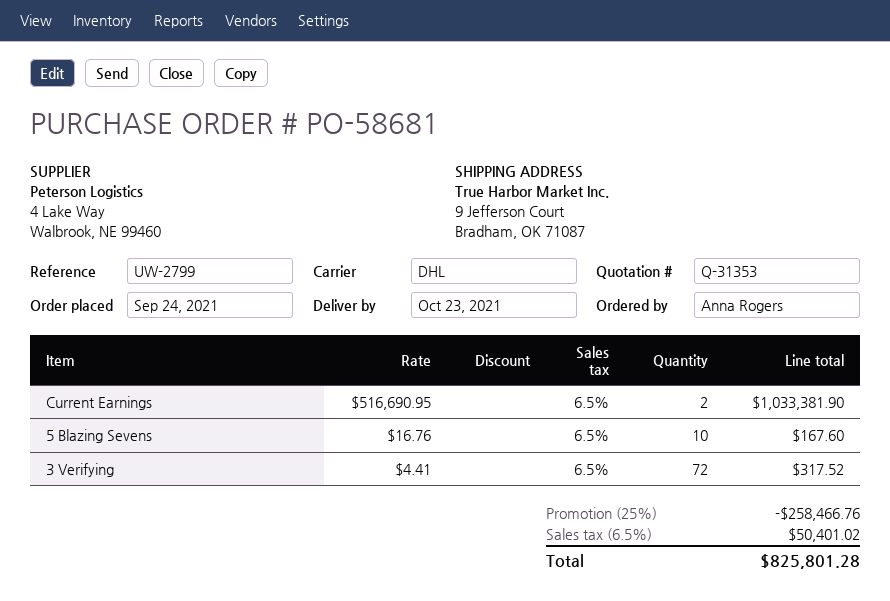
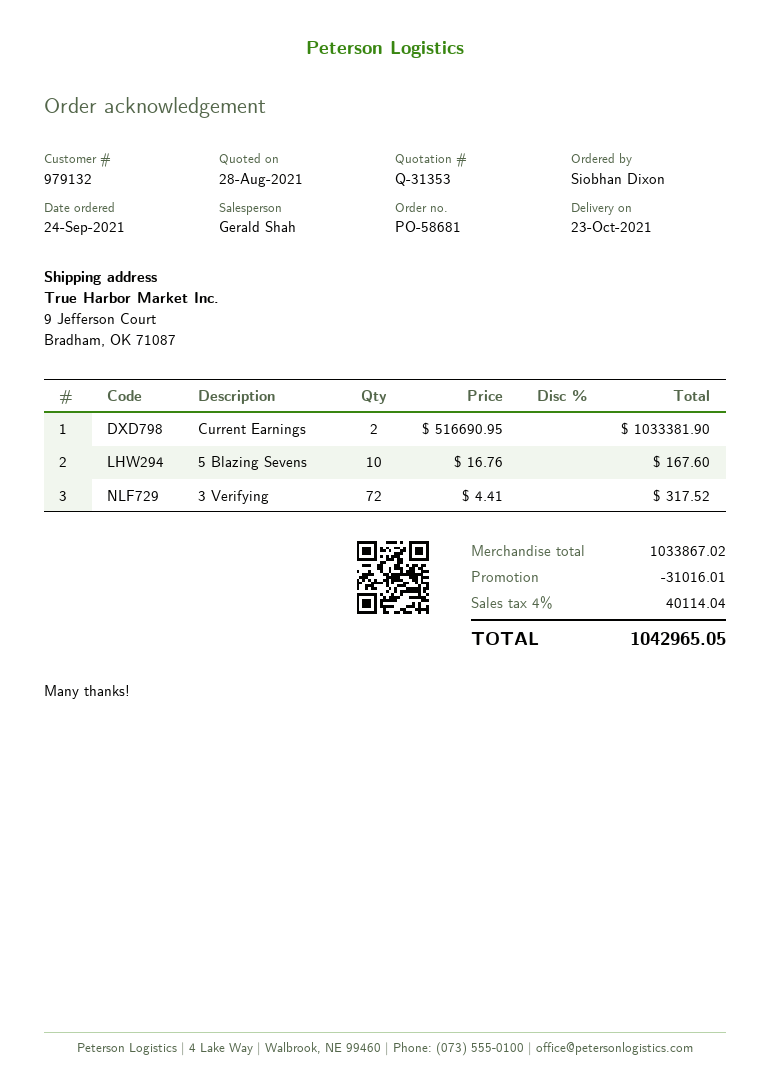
ordered by: Anna Rogers -> Siobhan Dixon
discount: 258466.76 -> 31016.01
tax: 6.5% = 50401.02 -> 4% = 40114.04
total: 825801.28 -> 1042965.05

